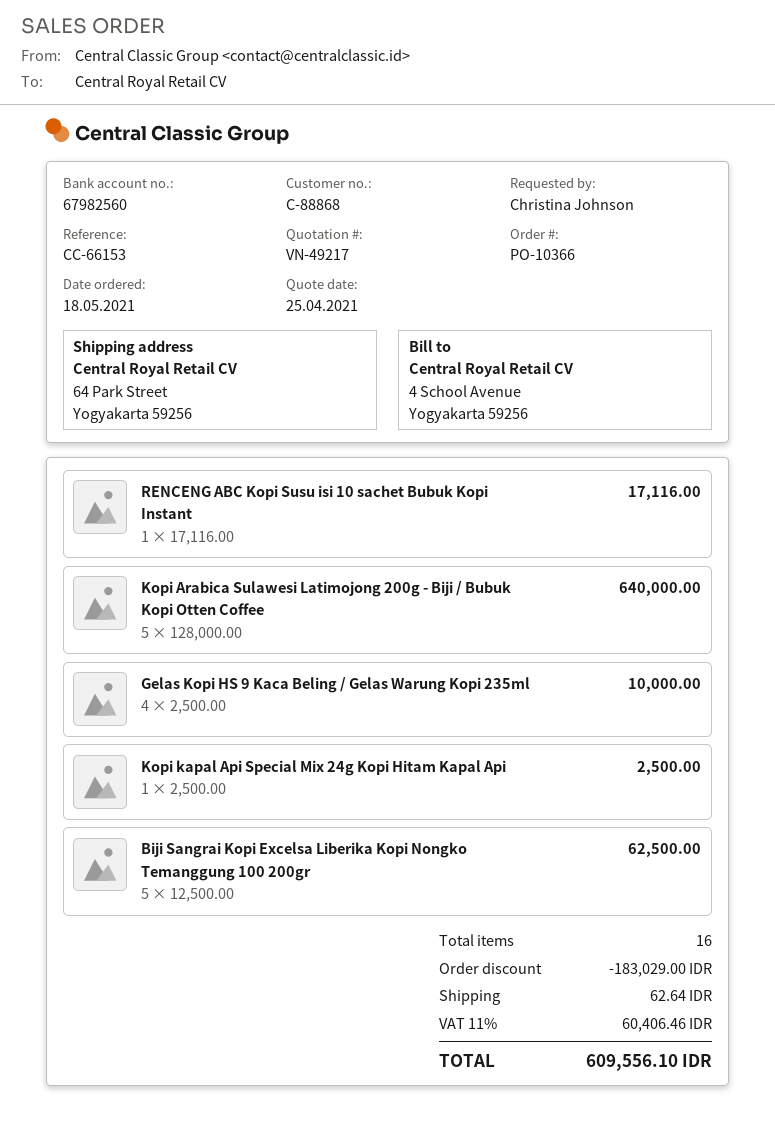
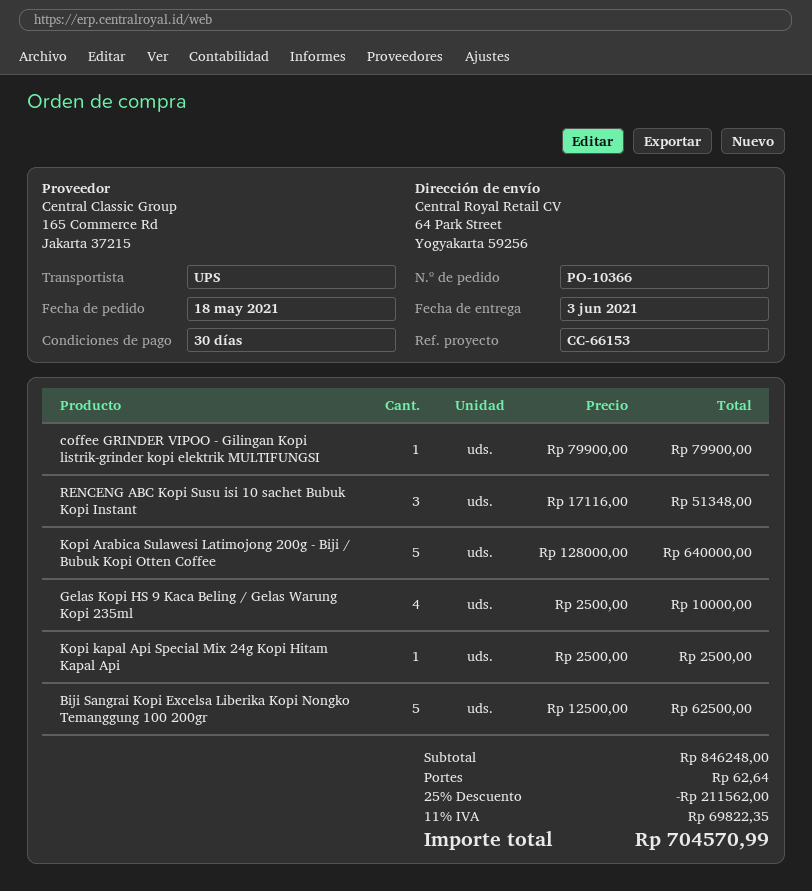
RENCENG ABC Kopi Susu isi 10 sachet Bubuk Kopi Instant: 1 x 17116.00 = 17116.00 -> 3 x 17116.00 = 51348.00
coffee GRINDER VIPOO - Gilingan Kopi listrik-grinder kopi elektrik MULTIFUNGSI: none -> 1 x 79900.00 = 79900.00
discount: 183029.00 -> 211562.00
tax: 11% = 60406.46 -> 11% = 69822.35
total: 609556.10 -> 704570.99

